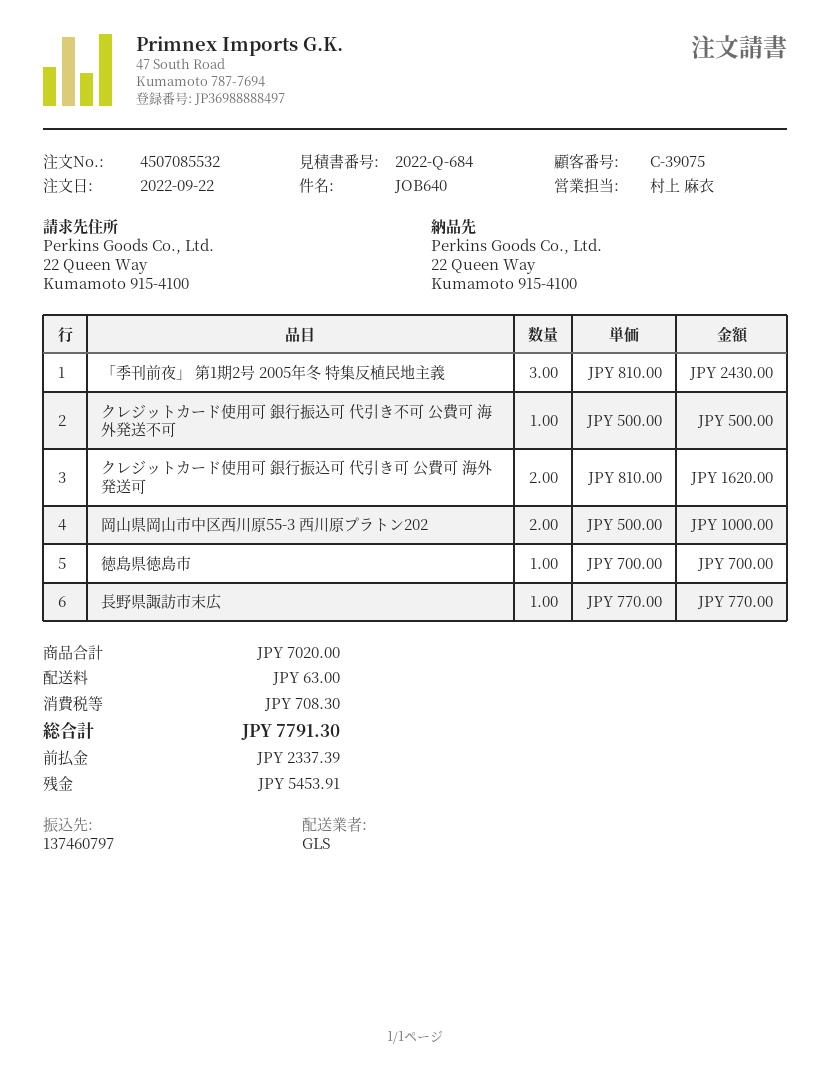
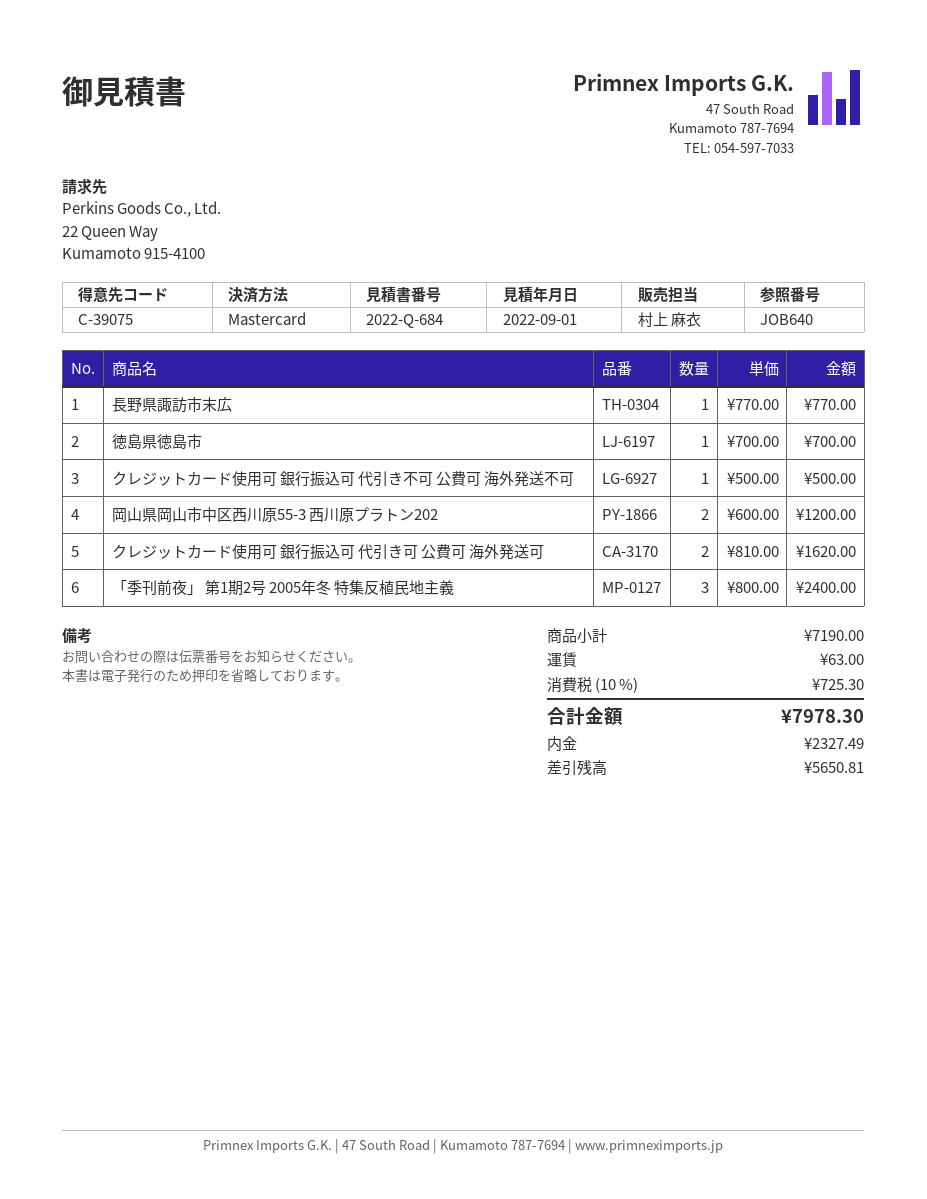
「季刊前夜」 第1期2号 2005年冬 特集反植民地主義: 3 x 810.00 = 2430.00 -> 3 x 800.00 = 2400.00
岡山県岡山市中区西川原55-3 西川原プラトン202: 2 x 500.00 = 1000.00 -> 2 x 600.00 = 1200.00
subtotal: 7020.00 -> 7190.00
tax: 708.30 -> 725.30
total: 7791.30 -> 7978.30
deposit: 2337.39 -> 2327.49
balance: 5453.91 -> 5650.81

